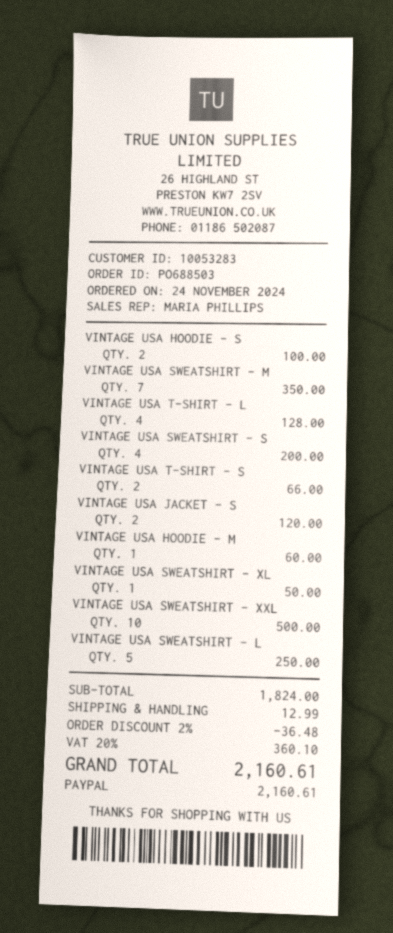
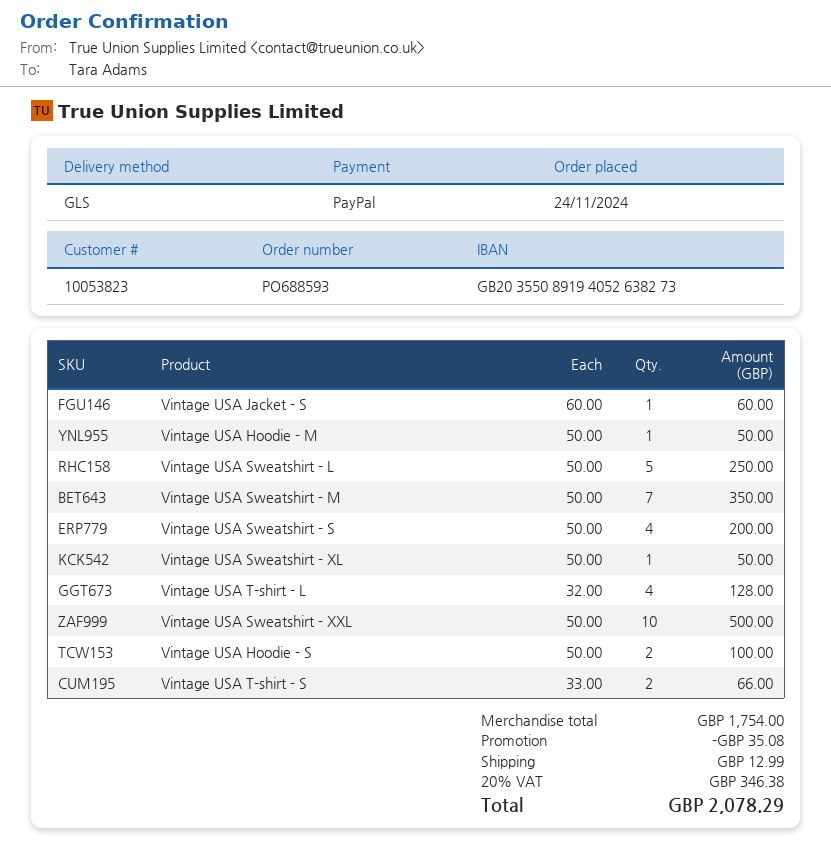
order number: PO688503 -> PO688593
customer number: 10053283 -> 10053823
VINTAGE USA JACKET - S: 2 for 120.00 -> 1 for 60.00
VINTAGE USA HOODIE - M: 1 for 60.00 -> 1 for 50.00
subtotal: 1824.00 -> 1754.00
discount: 36.48 -> 35.08
tax: 20% = 360.10 -> 20% = 346.38
total: 2160.61 -> 2078.29

